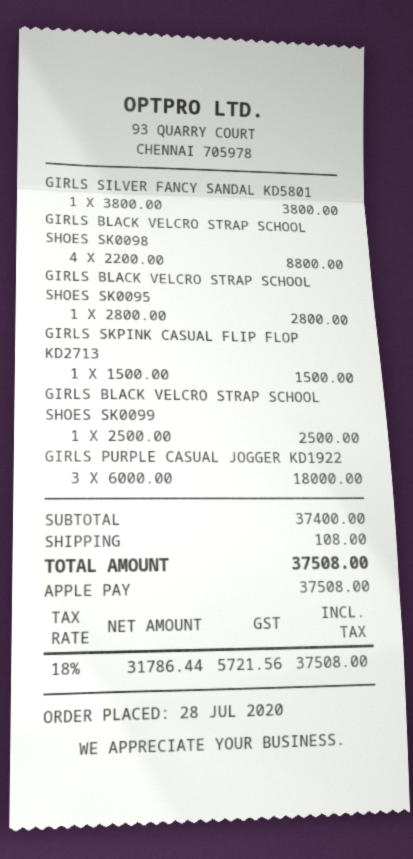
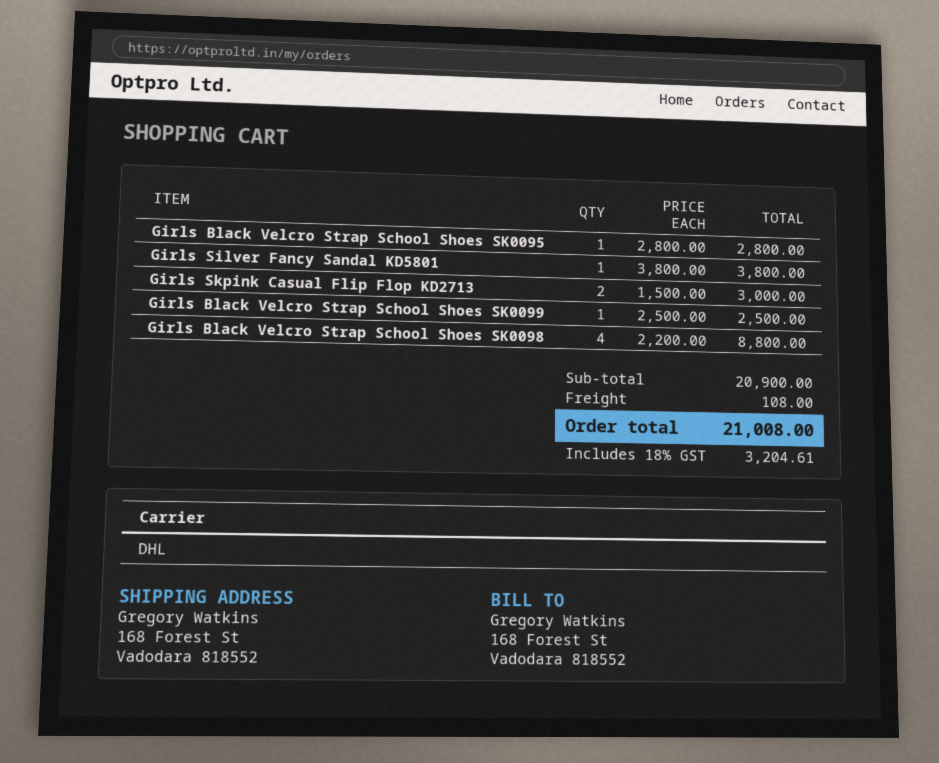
GIRLS SKPINK CASUAL FLIP FLOP KD2713: 1 x 1500.00 = 1500.00 -> 2 x 1500.00 = 3000.00
GIRLS PURPLE CASUAL JOGGER KD1922: 3 x 6000.00 = 18000.00 -> none
subtotal: 37400.00 -> 20900.00
tax: 18% = 5721.56 -> 18% = 3204.61
total: 37508.00 -> 21008.00

